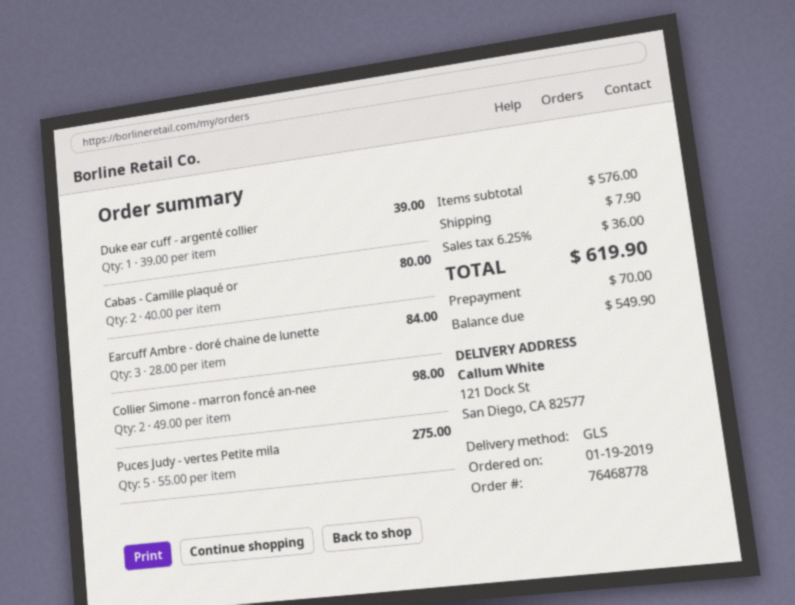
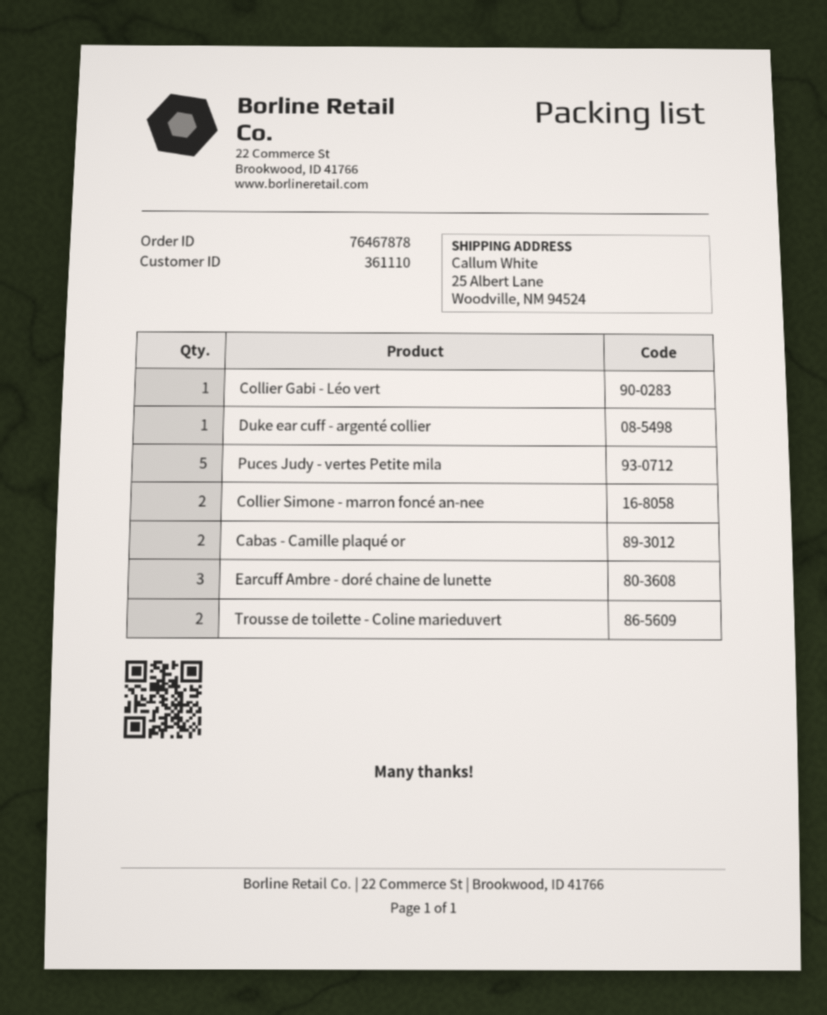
order number: 76468778 -> 76467878
ship to: 121 Dock St, San Diego, CA 82577 -> 25 Albert Lane, Woodville, NM 94524
Collier Gabi - Léo vert: none -> 1
Trousse de toilette - Coline marieduvert: none -> 2

